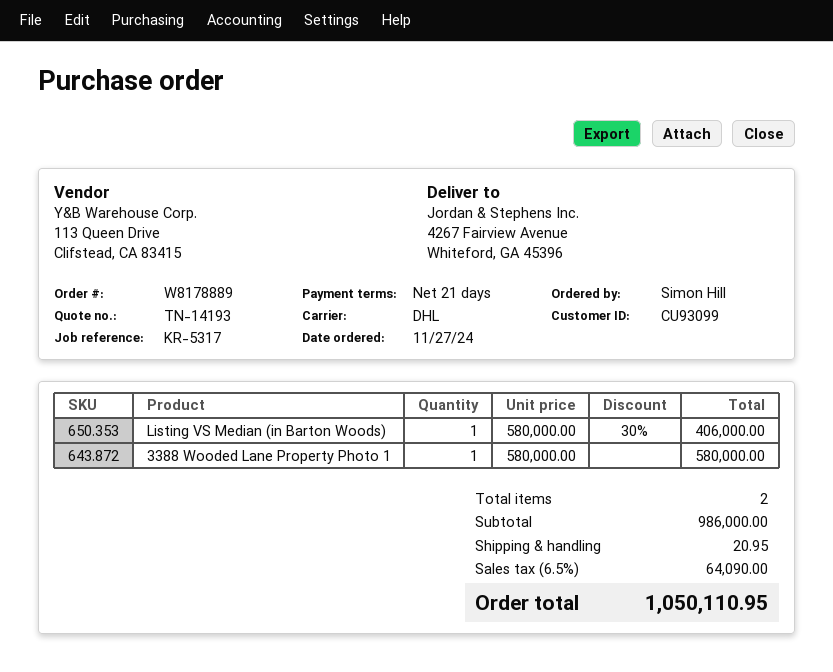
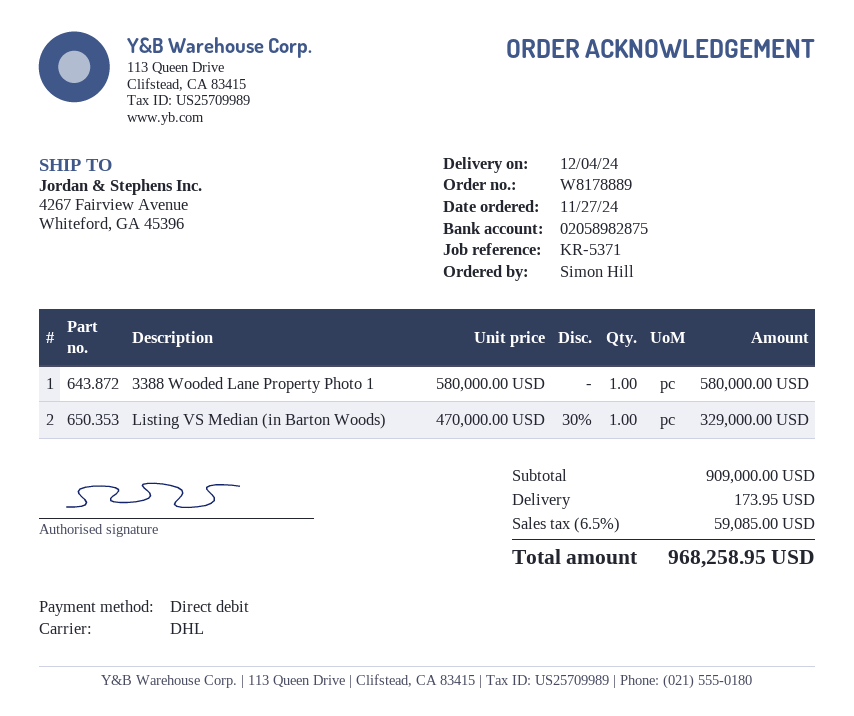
reference: KR-5317 -> KR-5371
Listing VS Median (in Barton Woods): 1 x 580000.00 - 30% = 406000.00 -> 1 x 470000.00 - 30% = 329000.00
subtotal: 986000.00 -> 909000.00
shipping: 20.95 -> 173.95
tax: 6.5% = 64090.00 -> 6.5% = 59085.00
total: 1050110.95 -> 968258.95

